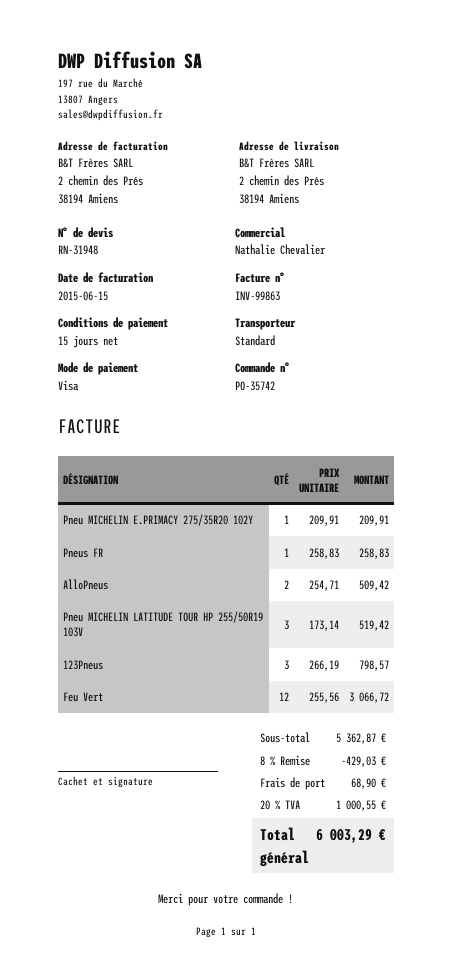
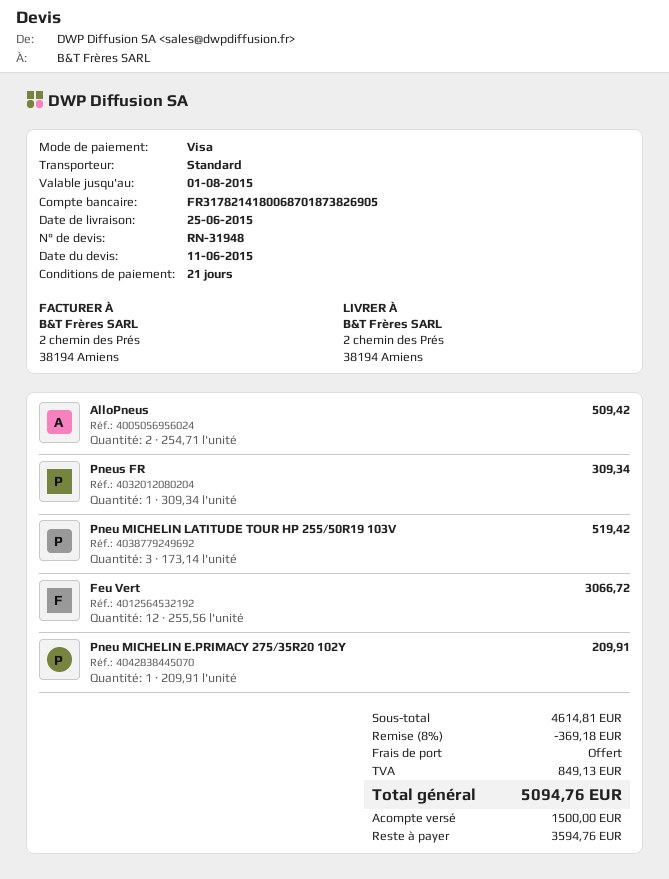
payment terms: 15 days -> 21 days
Pneus FR: 1 x 258.83 = 258.83 -> 1 x 309.34 = 309.34
123Pneus: 3 x 266.19 = 798.57 -> none
subtotal: 5362.87 -> 4614.81
discount: 8% = 429.03 -> 8% = 369.18
shipping: 68.90 -> 0.00
tax: 1000.55 -> 849.13
total: 6003.29 -> 5094.76

